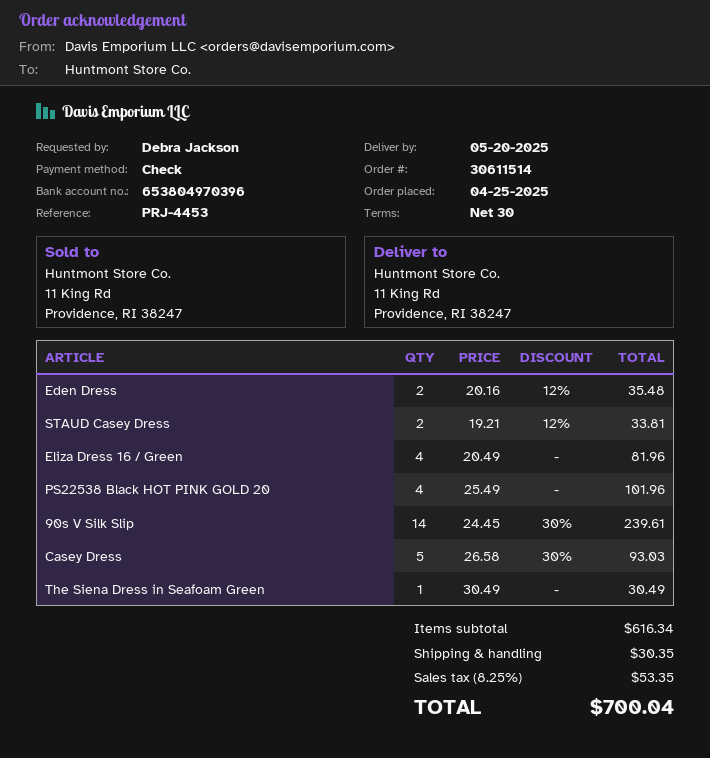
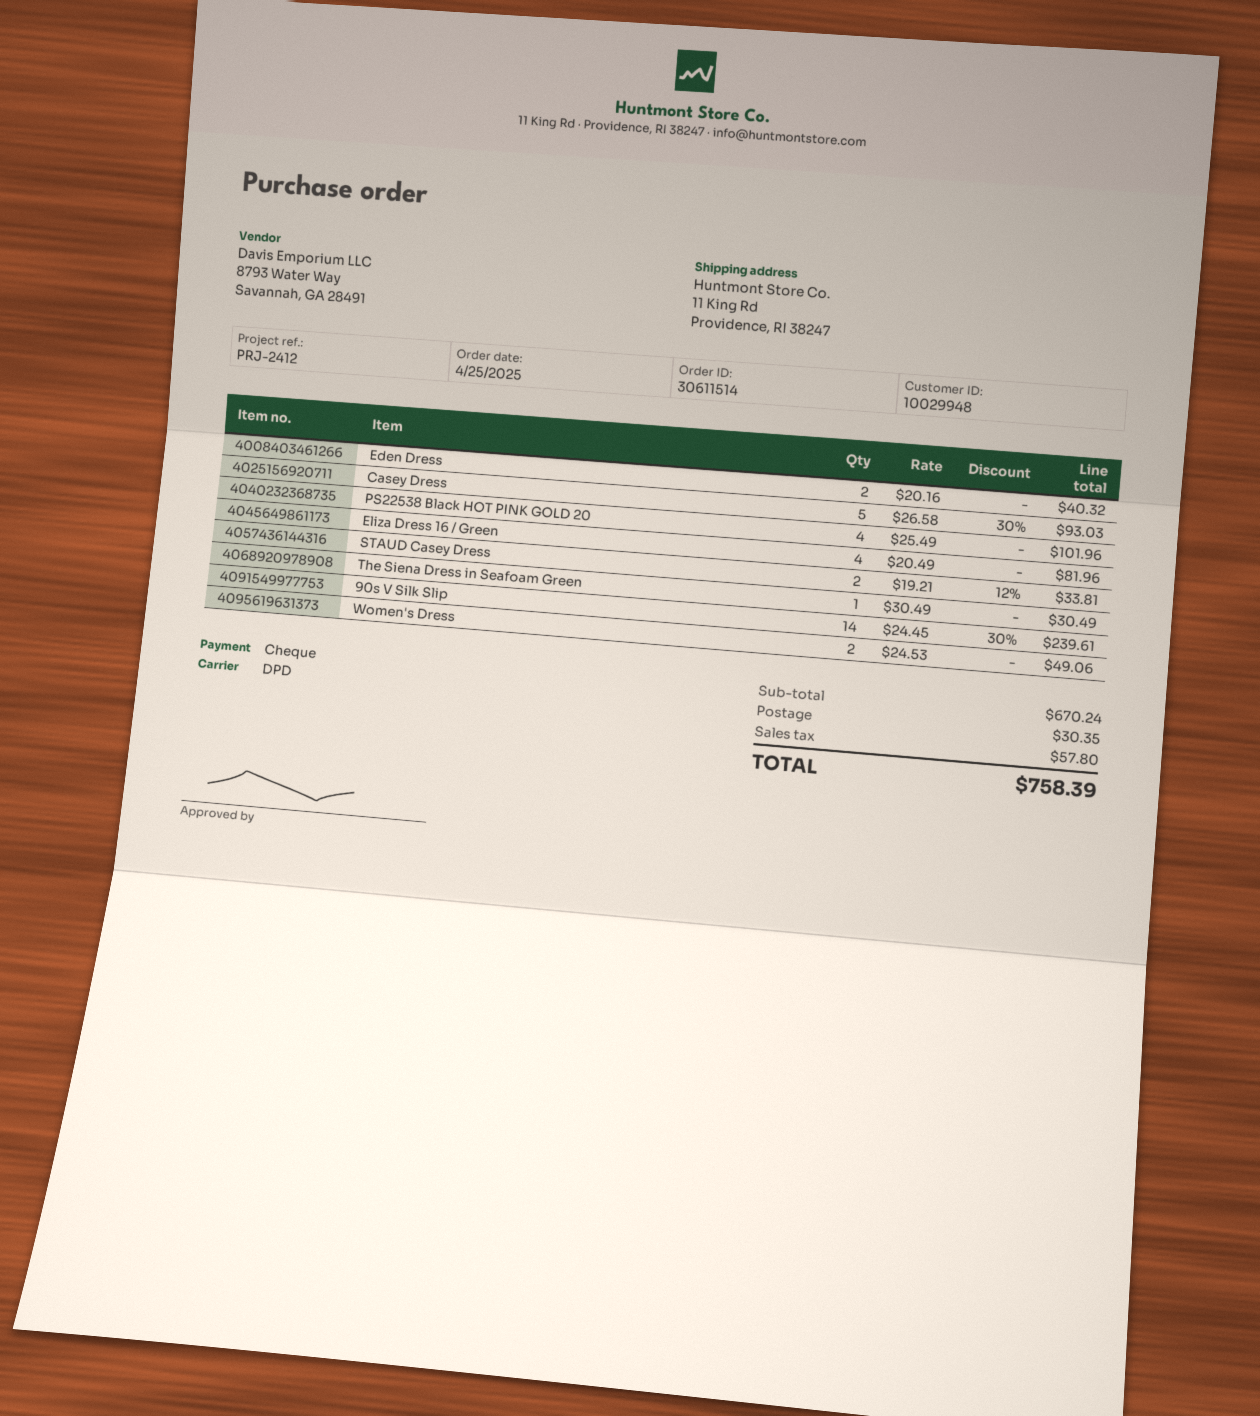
reference: PRJ-4453 -> PRJ-2412
Eden Dress: 2 x 20.16 - 12% = 35.48 -> 2 x 20.16 = 40.32
Women's Dress: none -> 2 x 24.53 = 49.06
subtotal: 616.34 -> 670.24
tax: 53.35 -> 57.80
total: 700.04 -> 758.39

